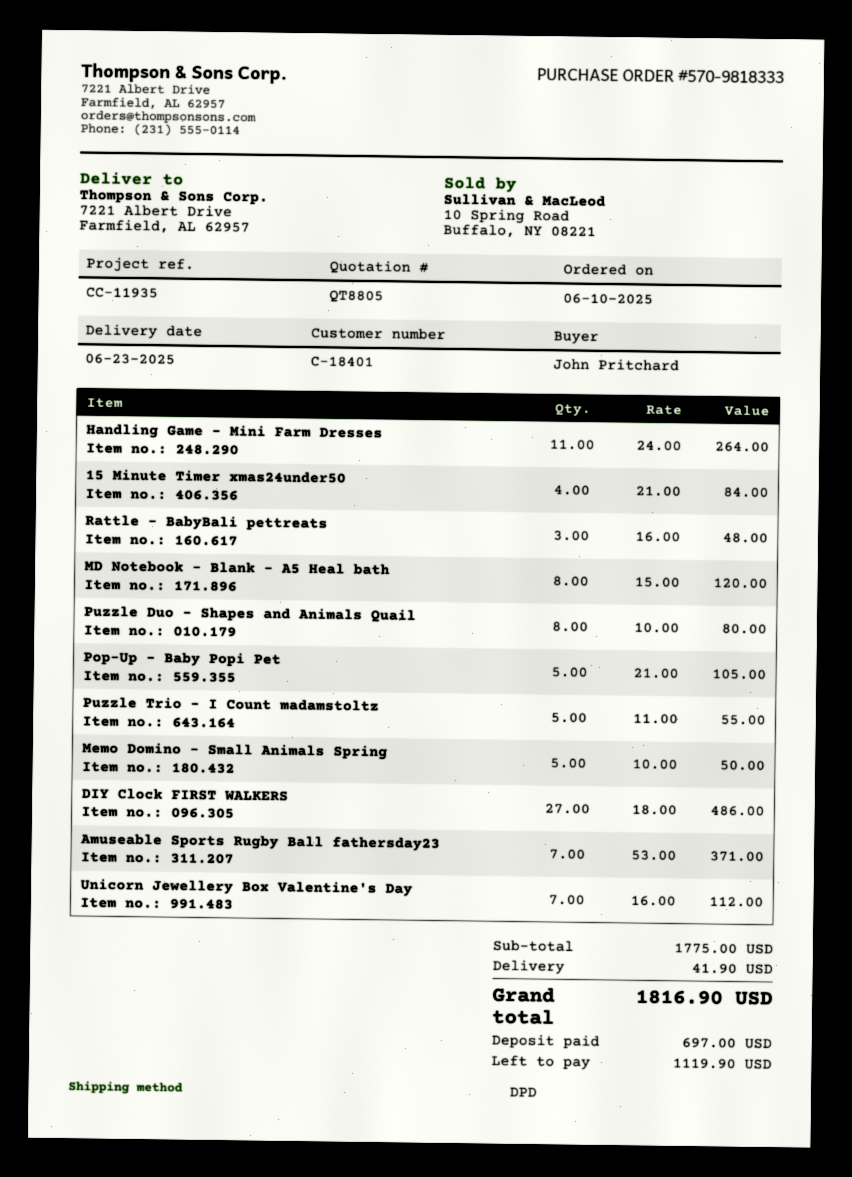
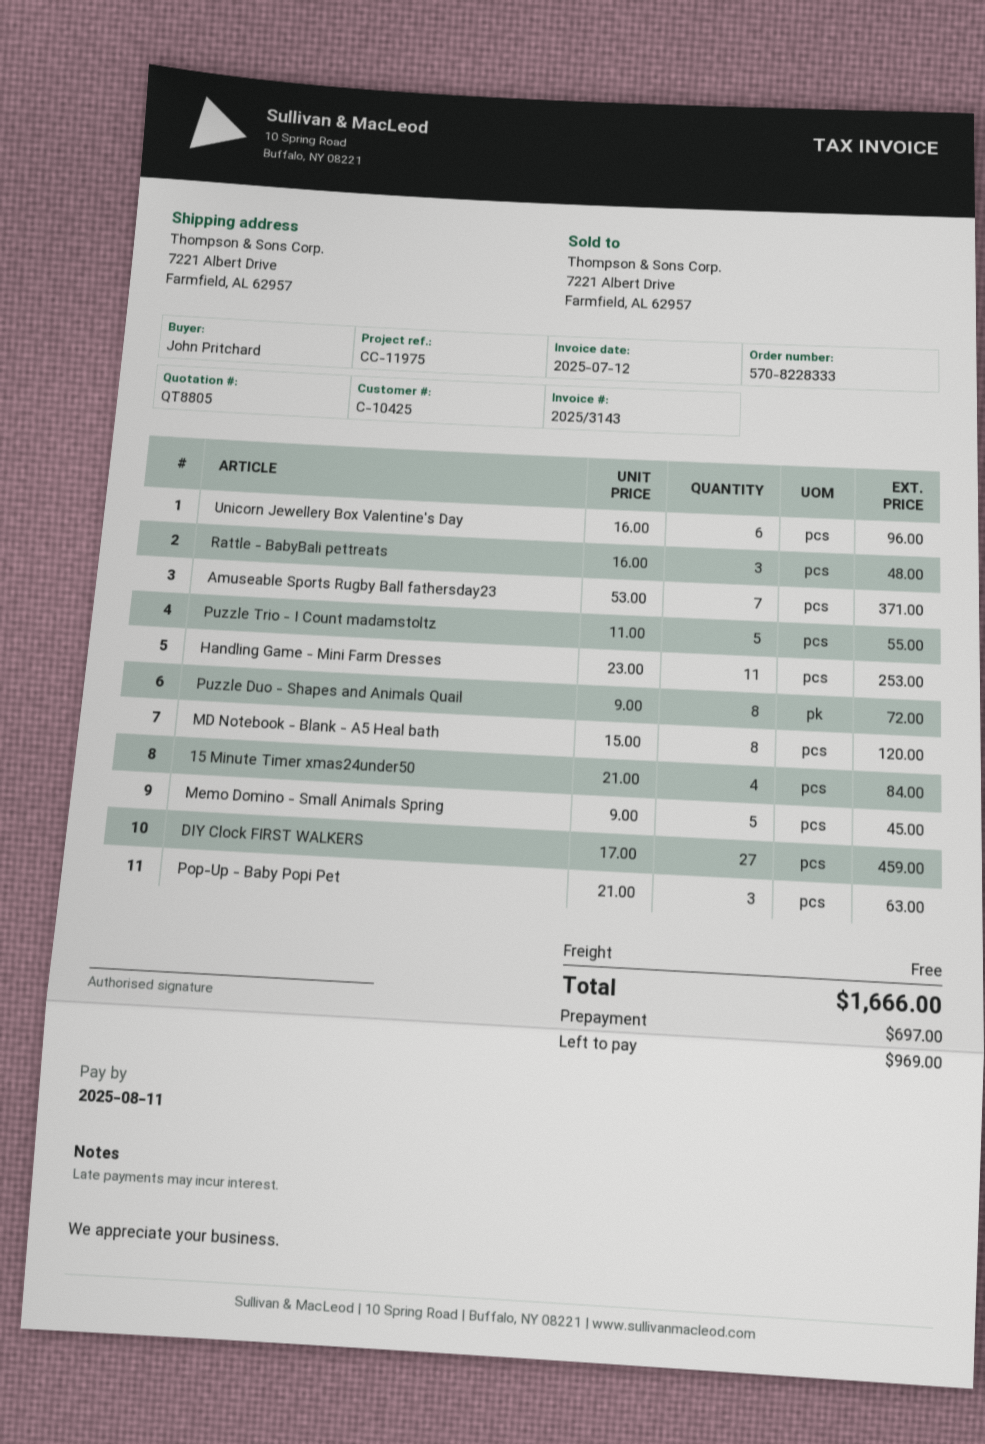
order number: 570-9818333 -> 570-8228333
customer number: C-18401 -> C-10425
reference: CC-11935 -> CC-11975
Handling Game - Mini Farm Dresses: 11 x 24.00 = 264.00 -> 11 x 23.00 = 253.00
Puzzle Duo - Shapes and Animals Quail: 8 x 10.00 = 80.00 -> 8 x 9.00 = 72.00
Pop-Up - Baby Popi Pet: 5 x 21.00 = 105.00 -> 3 x 21.00 = 63.00
Memo Domino - Small Animals Spring: 5 x 10.00 = 50.00 -> 5 x 9.00 = 45.00
DIY Clock FIRST WALKERS: 27 x 18.00 = 486.00 -> 27 x 17.00 = 459.00
Unicorn Jewellery Box Valentine's Day: 7 x 16.00 = 112.00 -> 6 x 16.00 = 96.00
shipping: 41.90 -> 0.00
total: 1816.90 -> 1666.00
balance: 1119.90 -> 969.00

